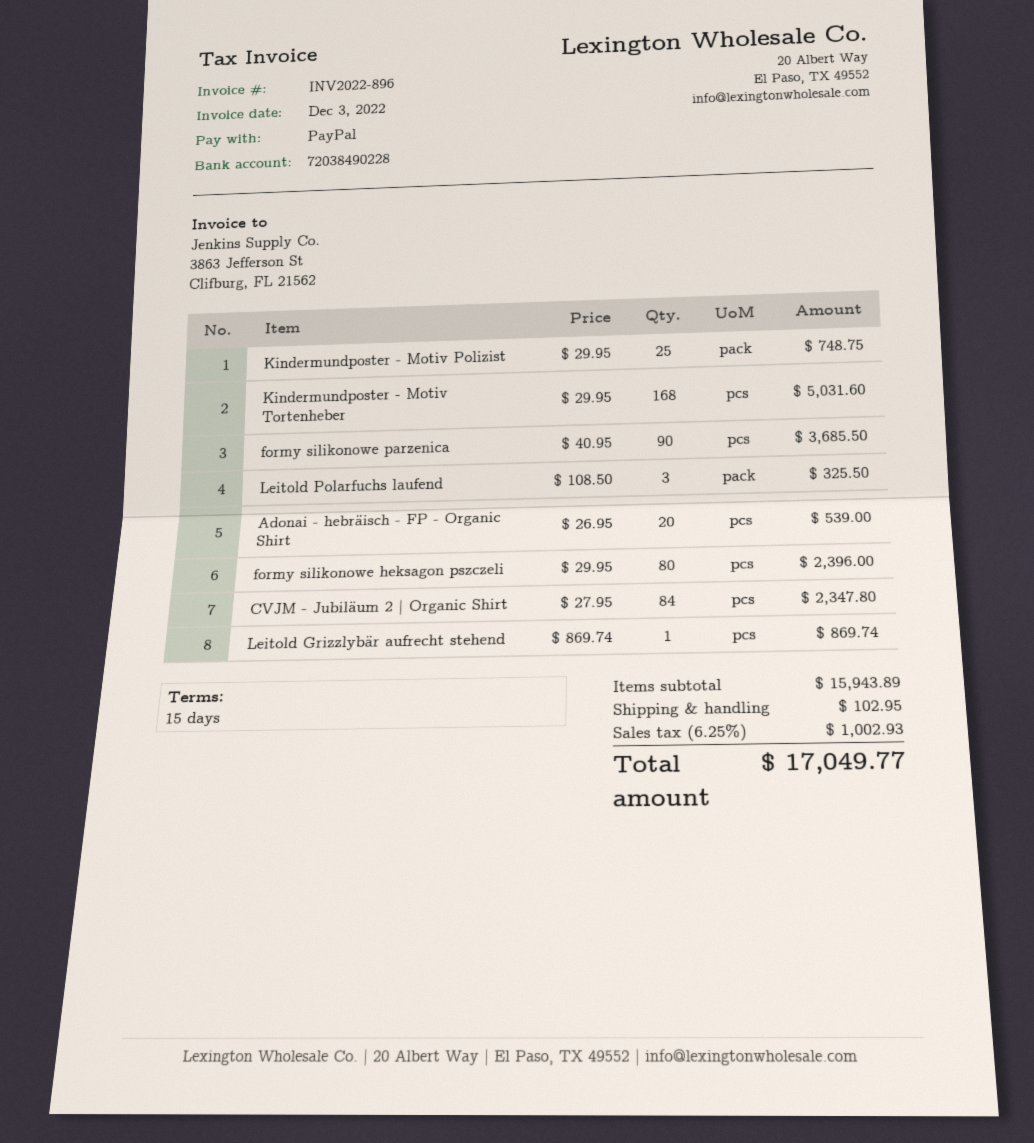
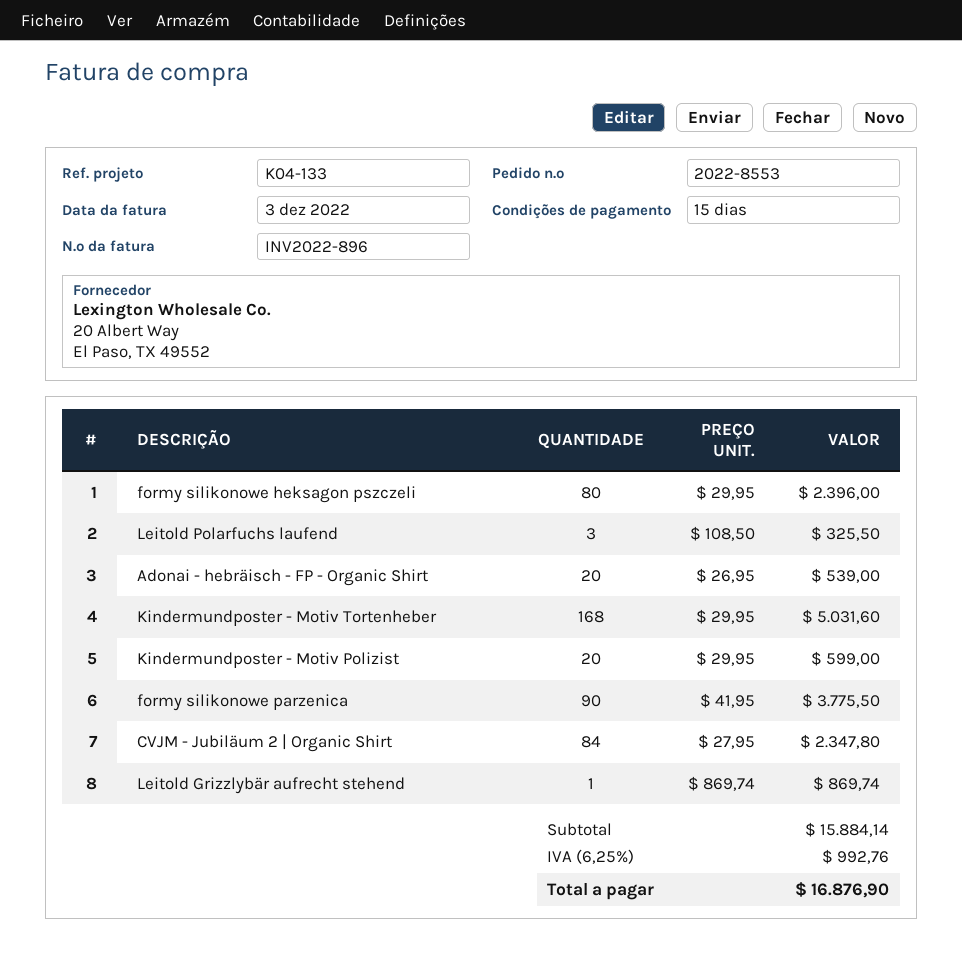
Kindermundposter - Motiv Polizist: 25 x 29.95 = 748.75 -> 20 x 29.95 = 599.00
formy silikonowe parzenica: 90 x 40.95 = 3685.50 -> 90 x 41.95 = 3775.50
subtotal: 15943.89 -> 15884.14
shipping: 102.95 -> none
tax: 6.25% = 1002.93 -> 6.25% = 992.76
total: 17049.77 -> 16876.90

